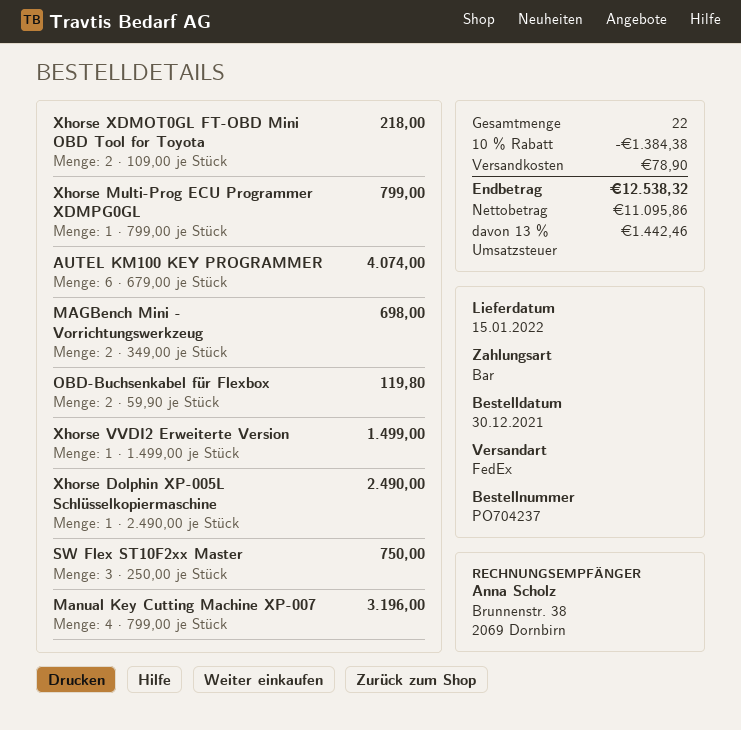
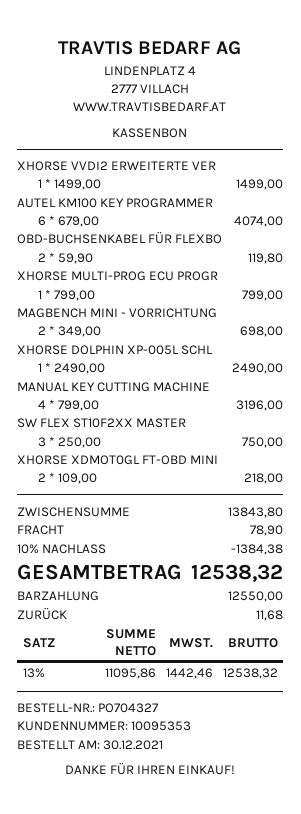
order number: PO704237 -> PO704327

